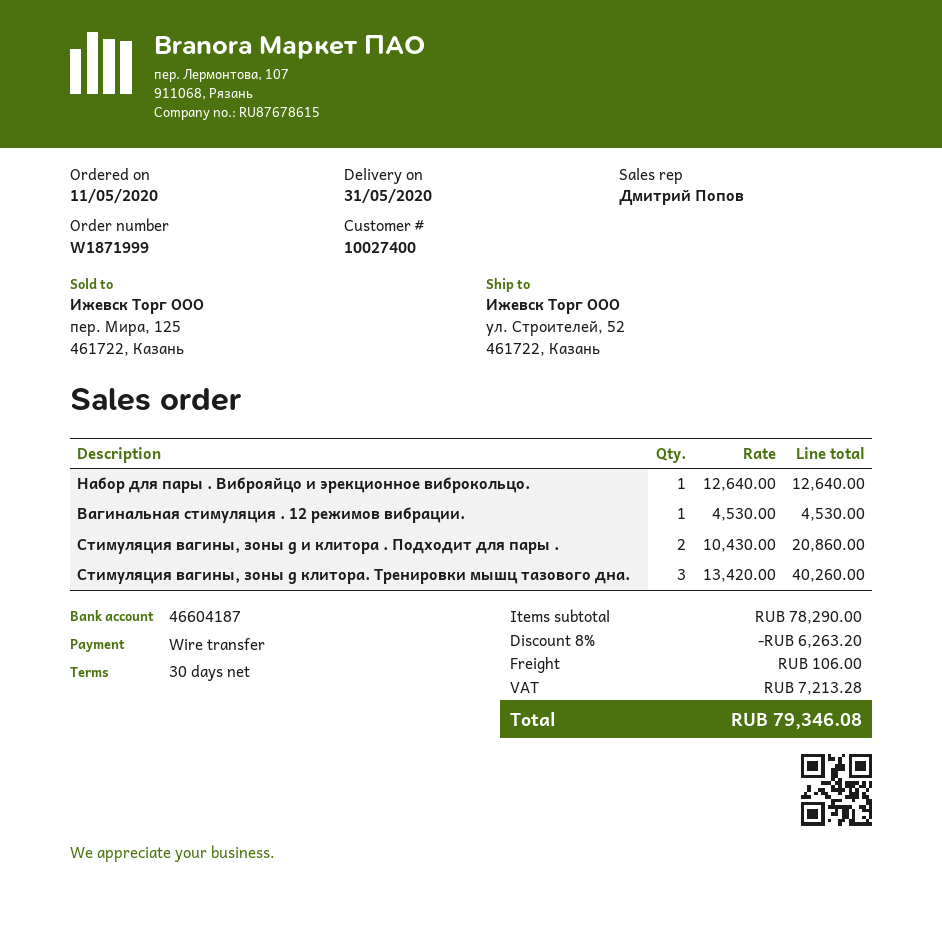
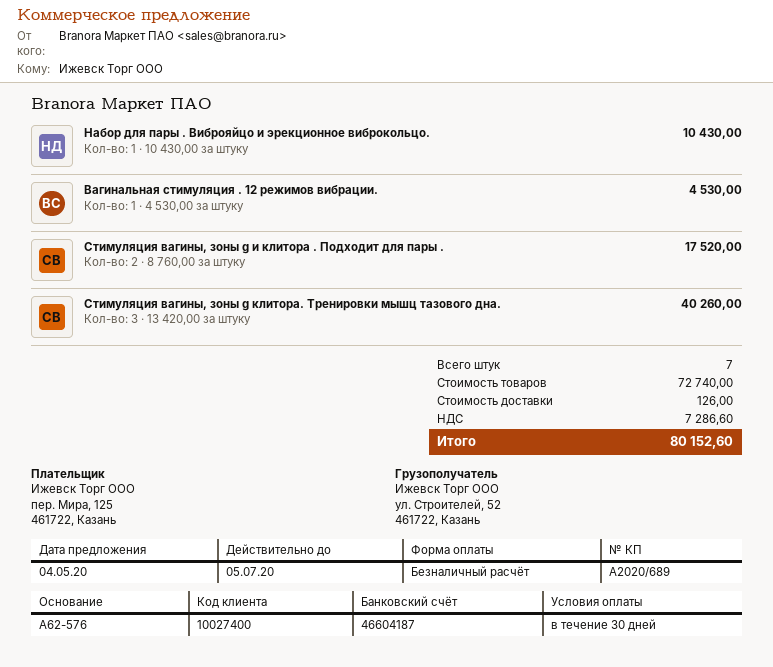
Набор для пары . Виброяйцо и эрекционное виброкольцо.: 1 x 12640.00 = 12640.00 -> 1 x 10430.00 = 10430.00
Стимуляция вагины, зоны g и клитора . Подходит для пары .: 2 x 10430.00 = 20860.00 -> 2 x 8760.00 = 17520.00
subtotal: 78290.00 -> 72740.00
discount: 8% = 6263.20 -> none
shipping: 106.00 -> 126.00
tax: 7213.28 -> 7286.60
total: 79346.08 -> 80152.60

